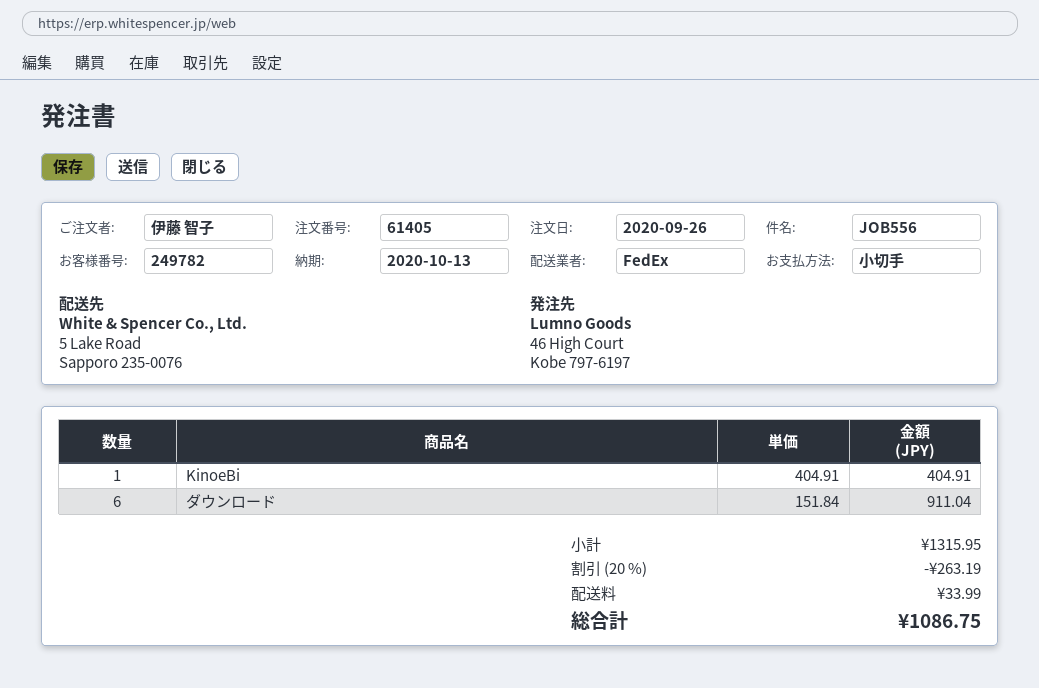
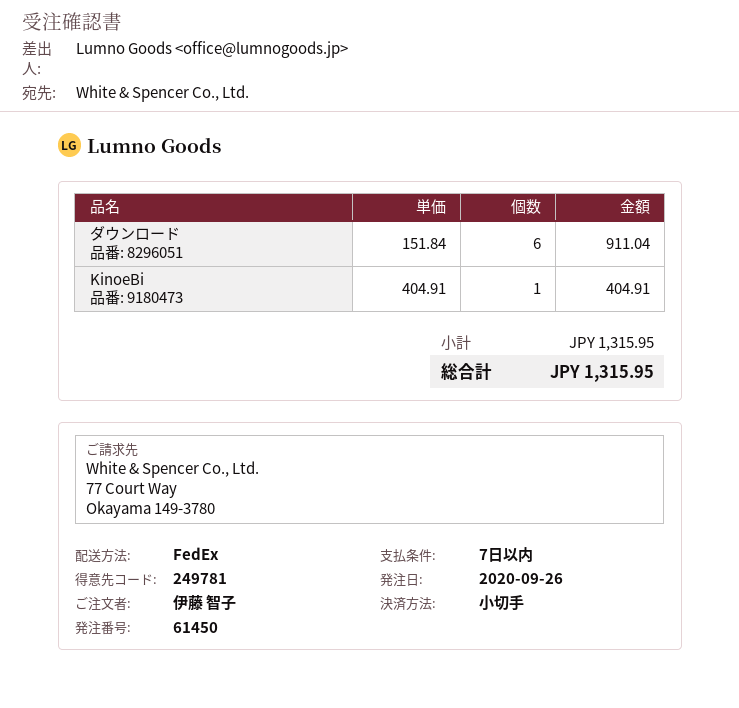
order number: 61405 -> 61450
customer number: 249782 -> 249781
discount: 20% = 263.19 -> none
shipping: 33.99 -> none
total: 1086.75 -> 1315.95

